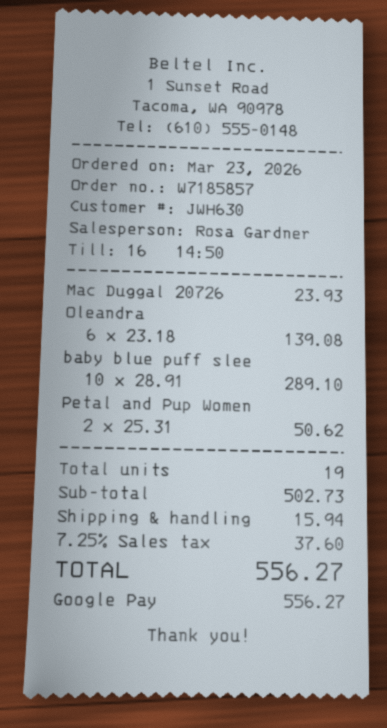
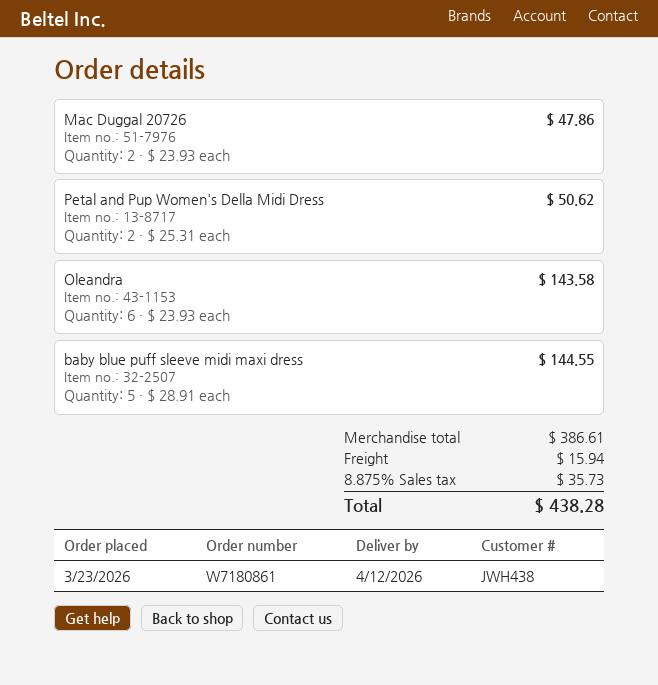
order number: W7185857 -> W7180861
customer number: JWH630 -> JWH438
Mac Duggal 20726: 1 x 23.93 = 23.93 -> 2 x 23.93 = 47.86
Oleandra: 6 x 23.18 = 139.08 -> 6 x 23.93 = 143.58
baby blue puff slee: 10 x 28.91 = 289.10 -> 5 x 28.91 = 144.55
subtotal: 502.73 -> 386.61
tax: 7.25% = 37.60 -> 8.875% = 35.73
total: 556.27 -> 438.28

